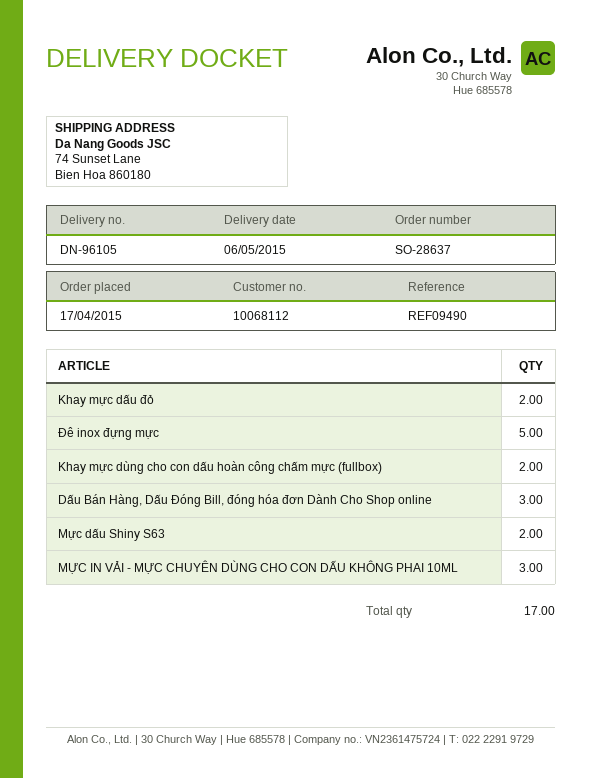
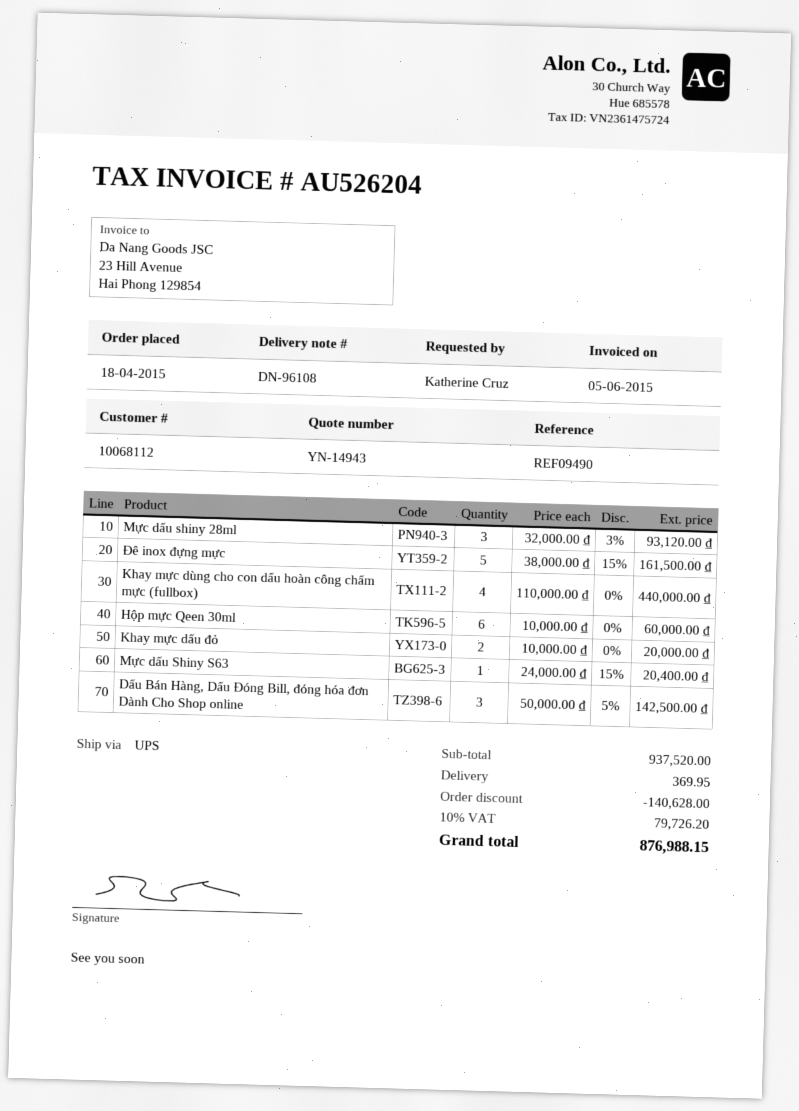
order date: 2015-04-17 -> 2015-04-18
delivery note number: DN-96105 -> DN-96108
Khay mực dùng cho con dấu hoàn công chấm mực (fullbox): 2 -> 4
Mực dấu Shiny S63: 2 -> 1
MỰC IN VẢI - MỰC CHUYÊN DÙNG CHO CON DẤU KHÔNG PHAI 10ML: 3 -> none
Mực dấu shiny 28ml: none -> 3
Hộp mực Qeen 30ml: none -> 6

